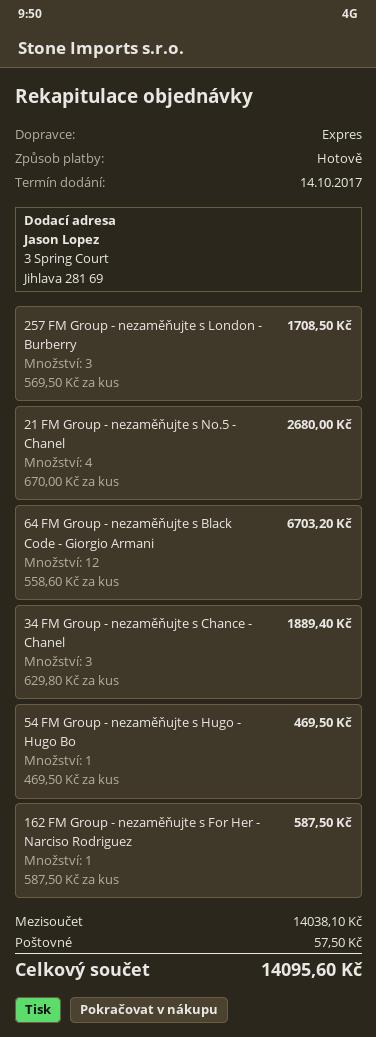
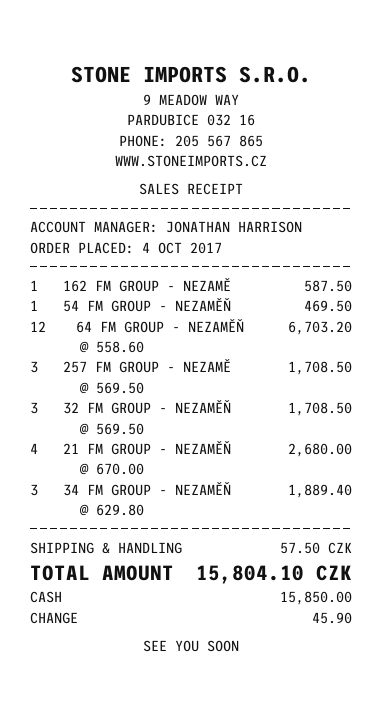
32 FM GROUP - NEZAMĚŇ: none -> 3 x 569.50 = 1708.50
total: 14095.60 -> 15804.10

